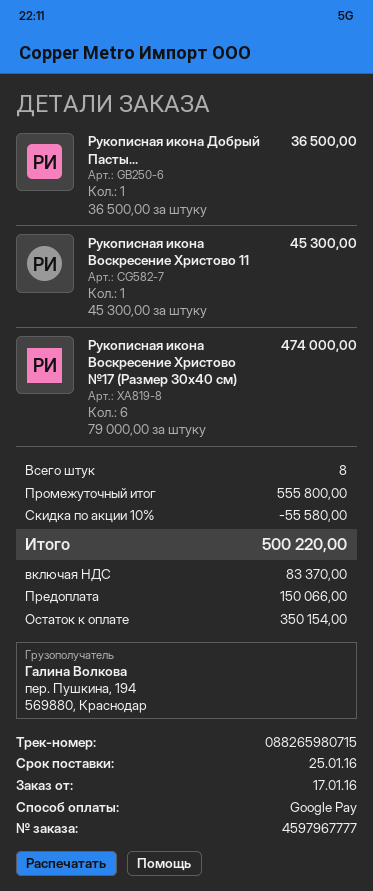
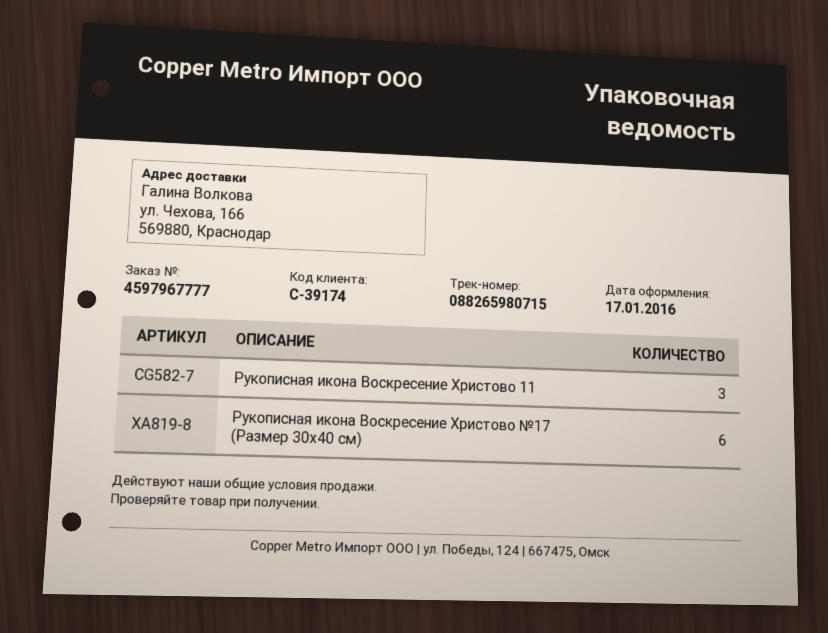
ship to: пер. Пушкина, 194, 569880, Краснодар -> ул. Чехова, 166, 569880, Краснодар
Рукописная икона Добрый Пасты...: 1 -> none
Рукописная икона Воскресение Христово 11: 1 -> 3

